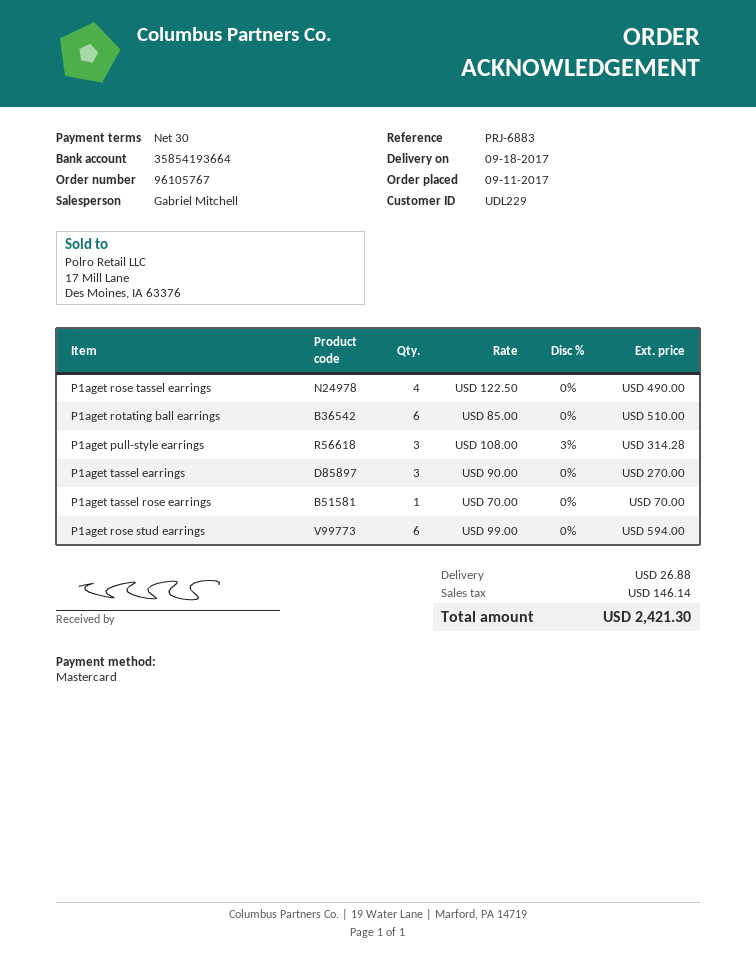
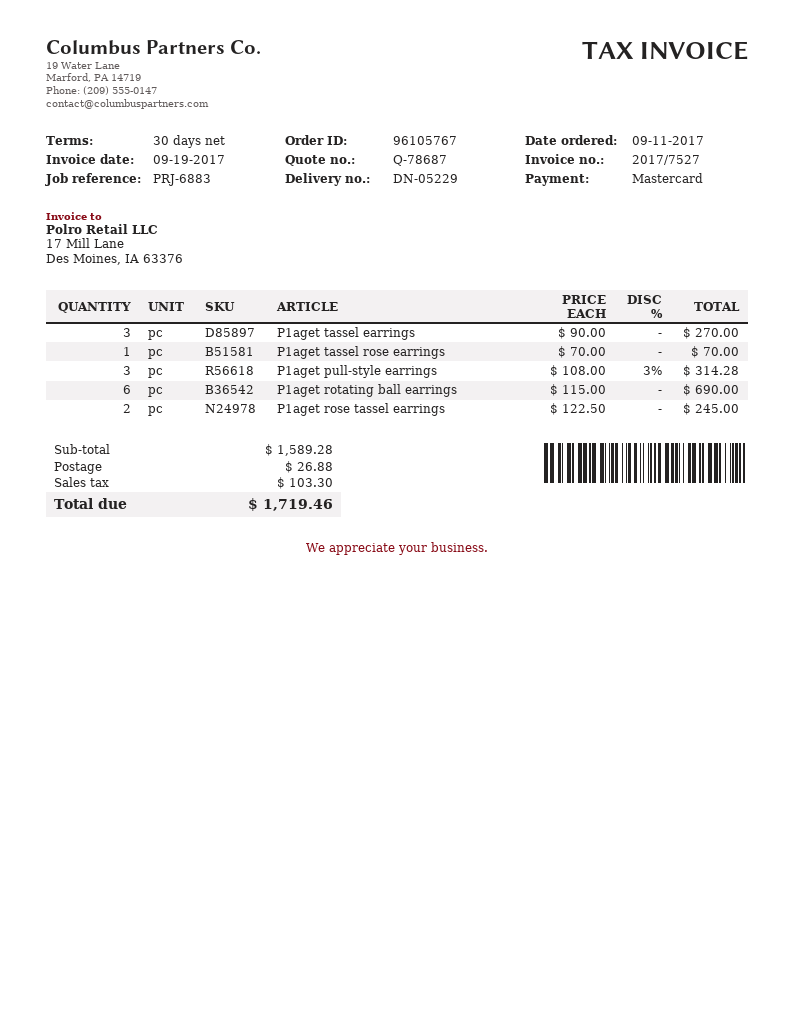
P1aget rose tassel earrings: 4 x 122.50 = 490.00 -> 2 x 122.50 = 245.00
P1aget rotating ball earrings: 6 x 85.00 = 510.00 -> 6 x 115.00 = 690.00
P1aget rose stud earrings: 6 x 99.00 = 594.00 -> none
tax: 146.14 -> 103.30
total: 2421.30 -> 1719.46

